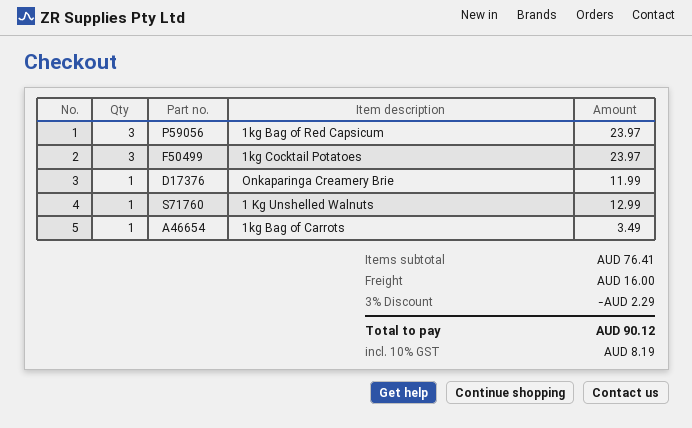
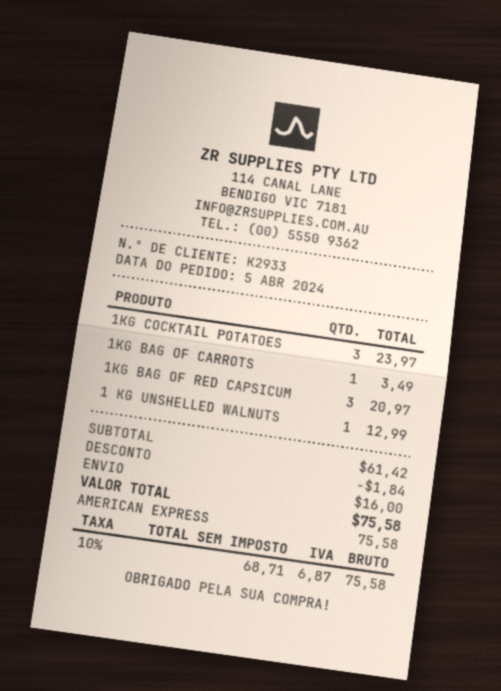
1kg Bag of Red Capsicum: 3 for 23.97 -> 3 for 20.97
Onkaparinga Creamery Brie: 1 for 11.99 -> none
subtotal: 76.41 -> 61.42
discount: 2.29 -> 1.84
tax: 10% = 8.19 -> 10% = 6.87
total: 90.12 -> 75.58

